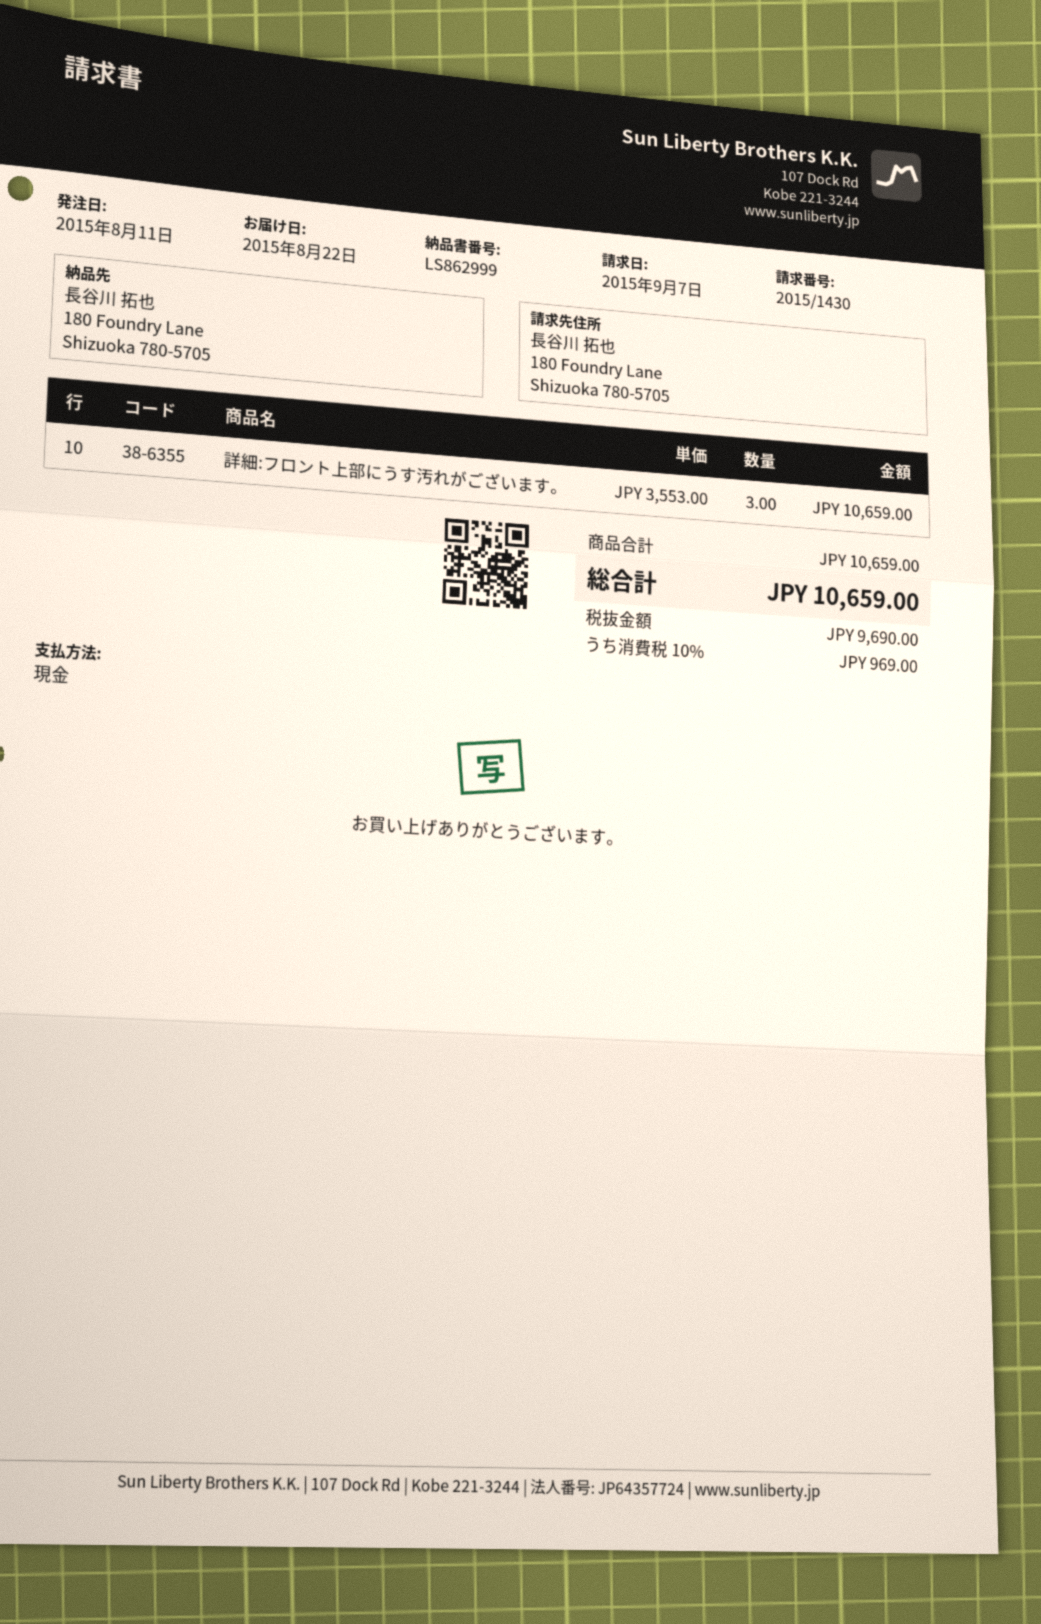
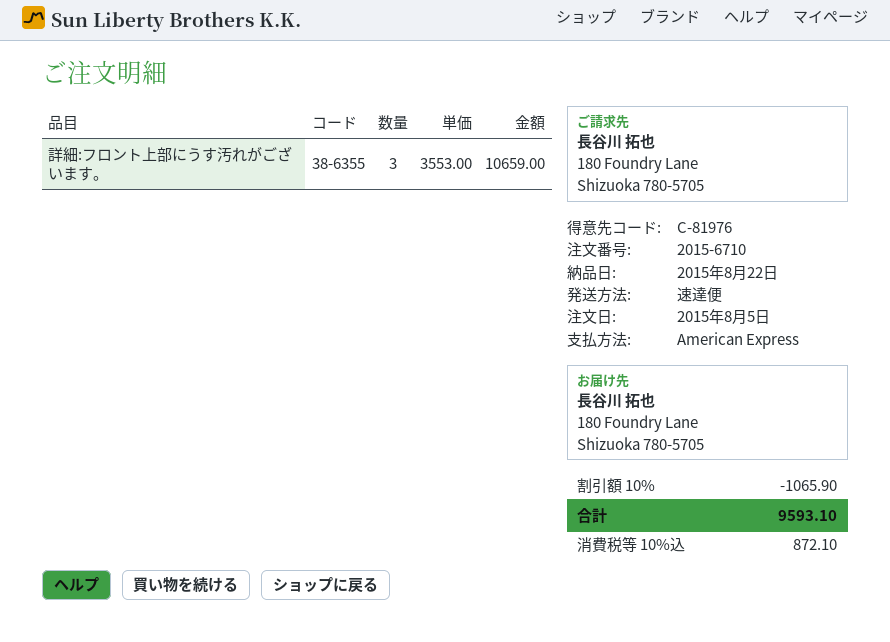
order date: 2015-08-11 -> 2015-08-05
payment method: cash -> American Express
discount: none -> 10% = 1065.90
tax: 10% = 969.00 -> 10% = 872.10
total: 10659.00 -> 9593.10

